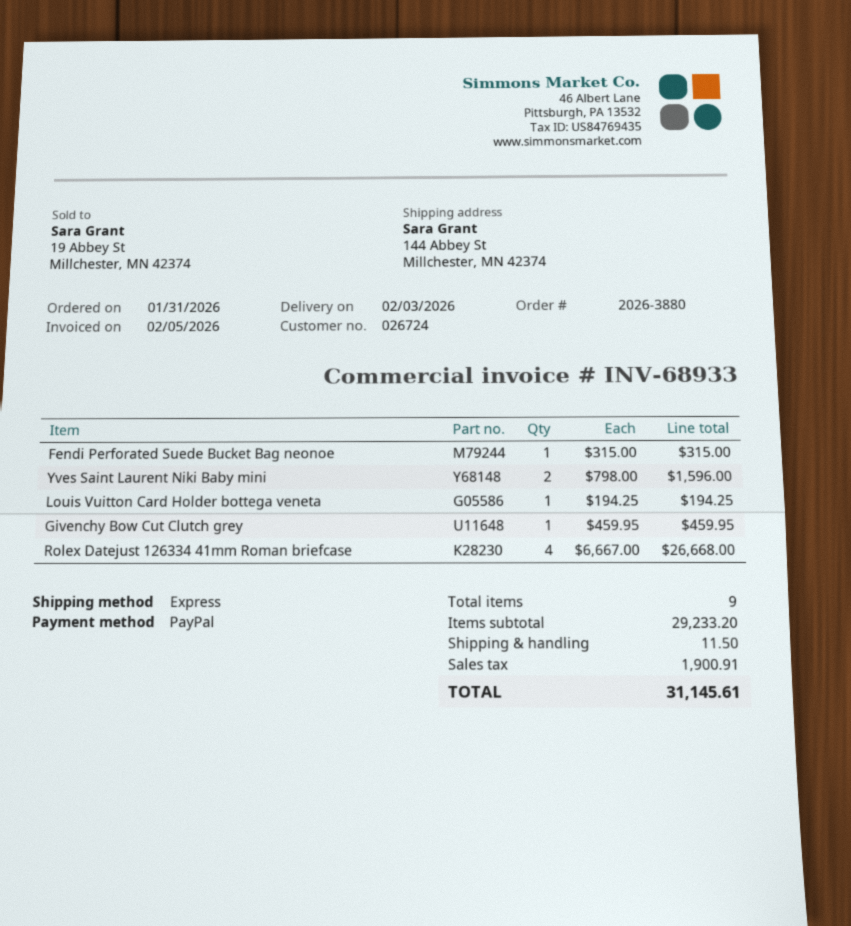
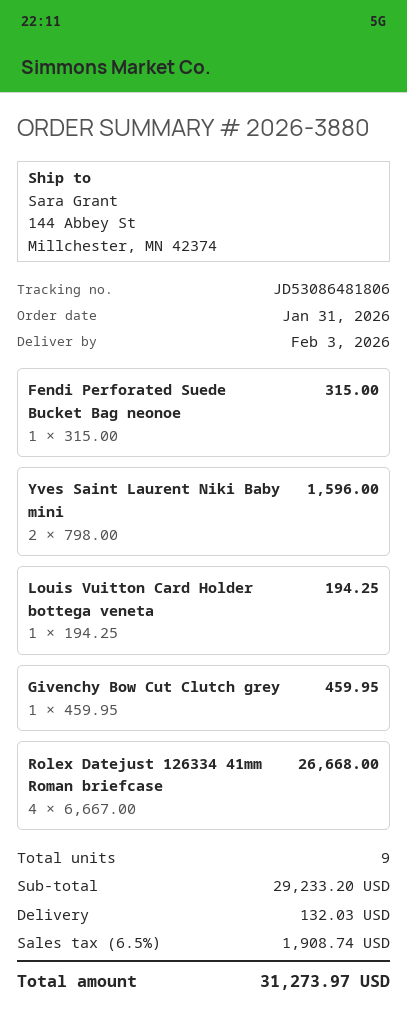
shipping: 11.50 -> 132.03
tax: 1900.91 -> 1908.74
total: 31145.61 -> 31273.97

